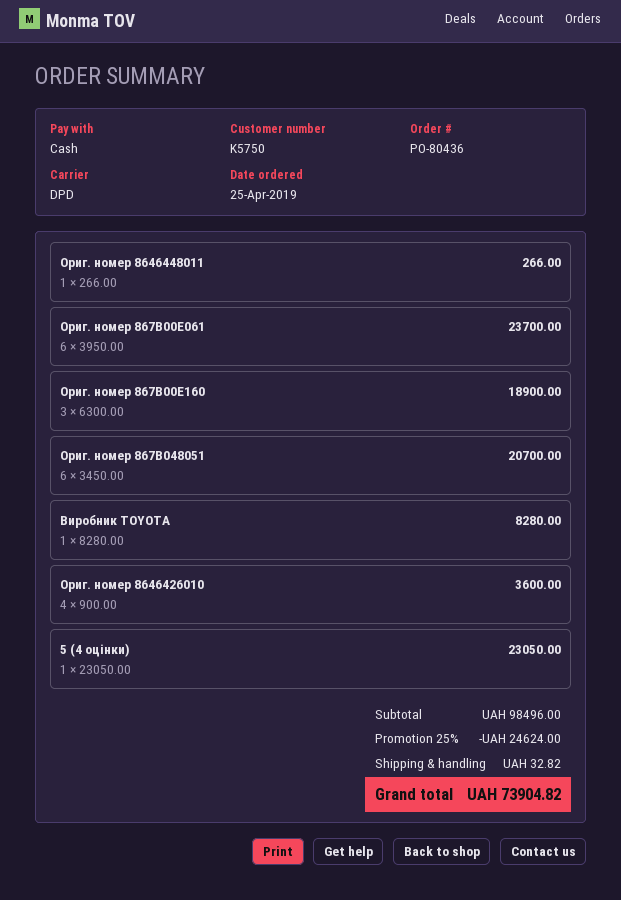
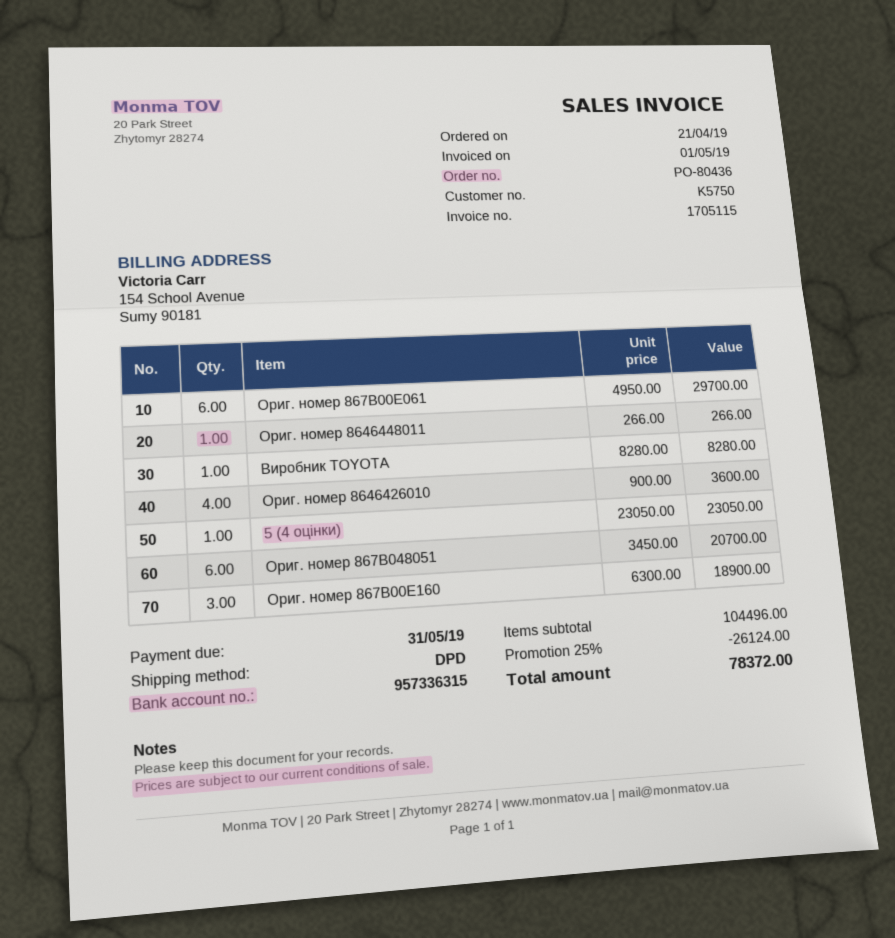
order date: 2019-04-25 -> 2019-04-21
Ориг. номер 867B00E061: 6 x 3950.00 = 23700.00 -> 6 x 4950.00 = 29700.00
subtotal: 98496.00 -> 104496.00
discount: 25% = 24624.00 -> 25% = 26124.00
shipping: 32.82 -> none
total: 73904.82 -> 78372.00

